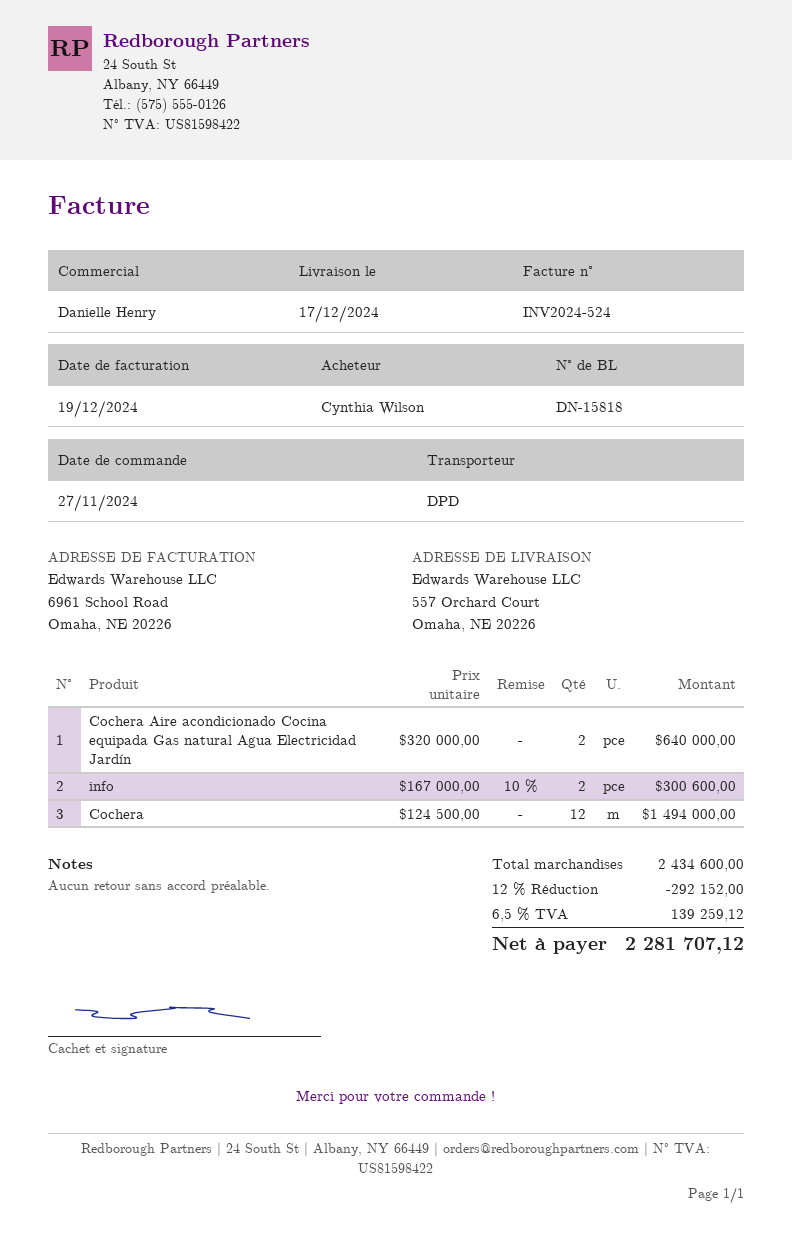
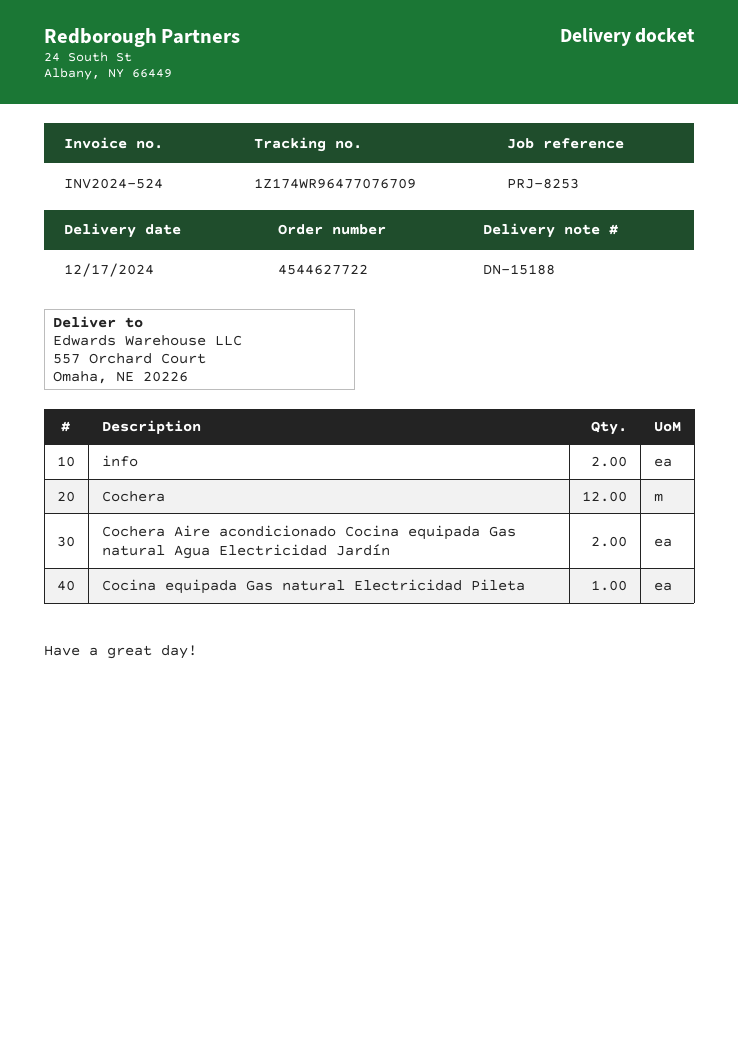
delivery note number: DN-15818 -> DN-15188
Cocina equipada Gas natural Electricidad Pileta: none -> 1

